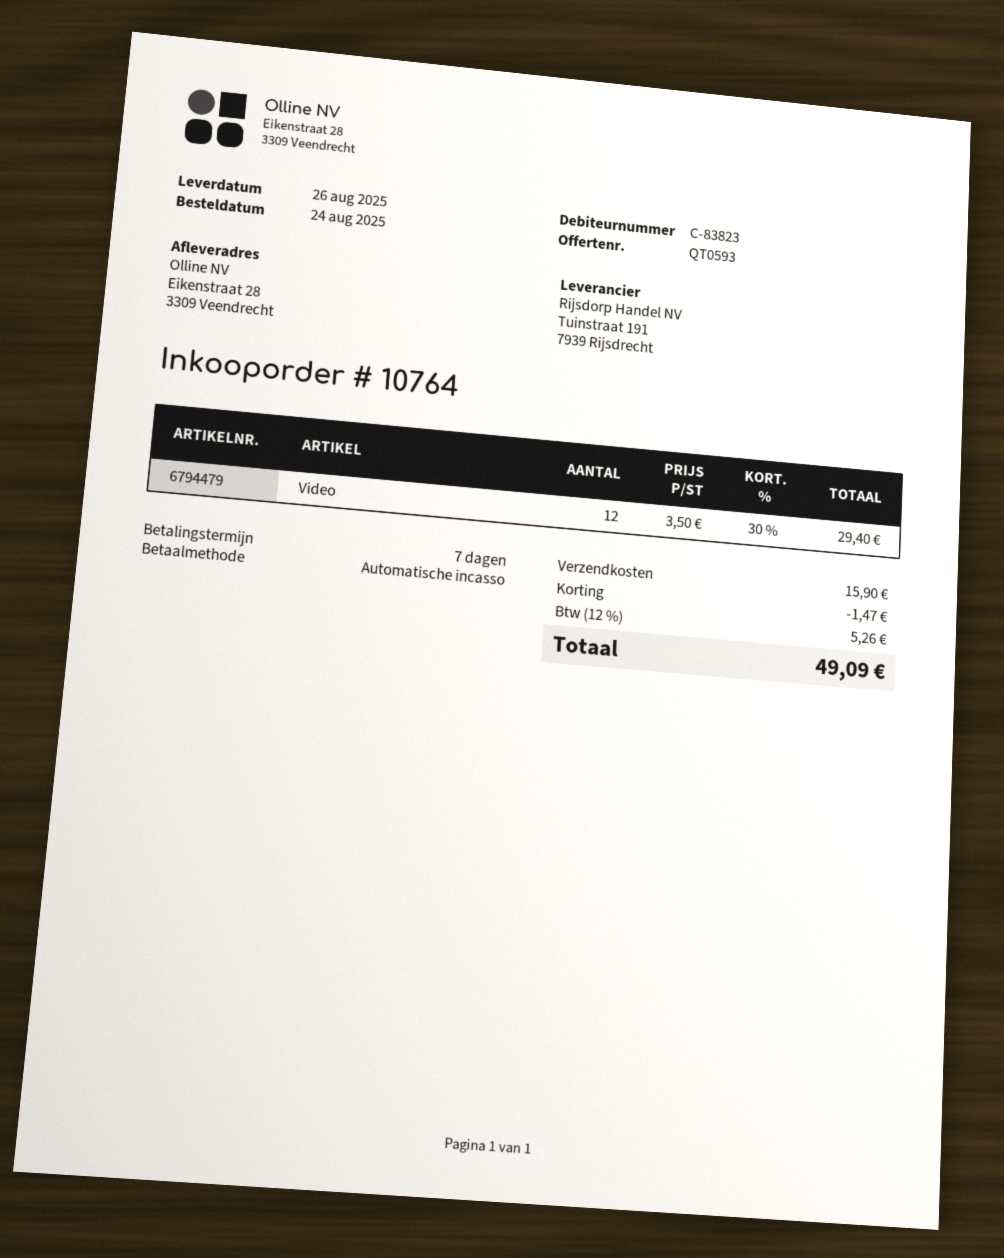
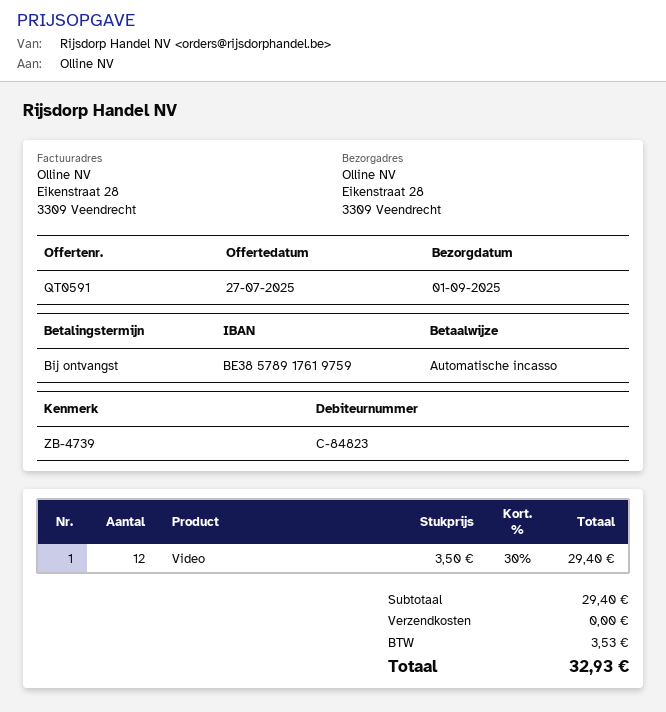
quote number: QT0593 -> QT0591
delivery date: 2025-08-26 -> 2025-09-01
payment terms: 7 days -> on receipt
customer number: C-83823 -> C-84823
discount: 1.47 -> none
shipping: 15.90 -> 0.00
tax: 5.26 -> 3.53
total: 49.09 -> 32.93

